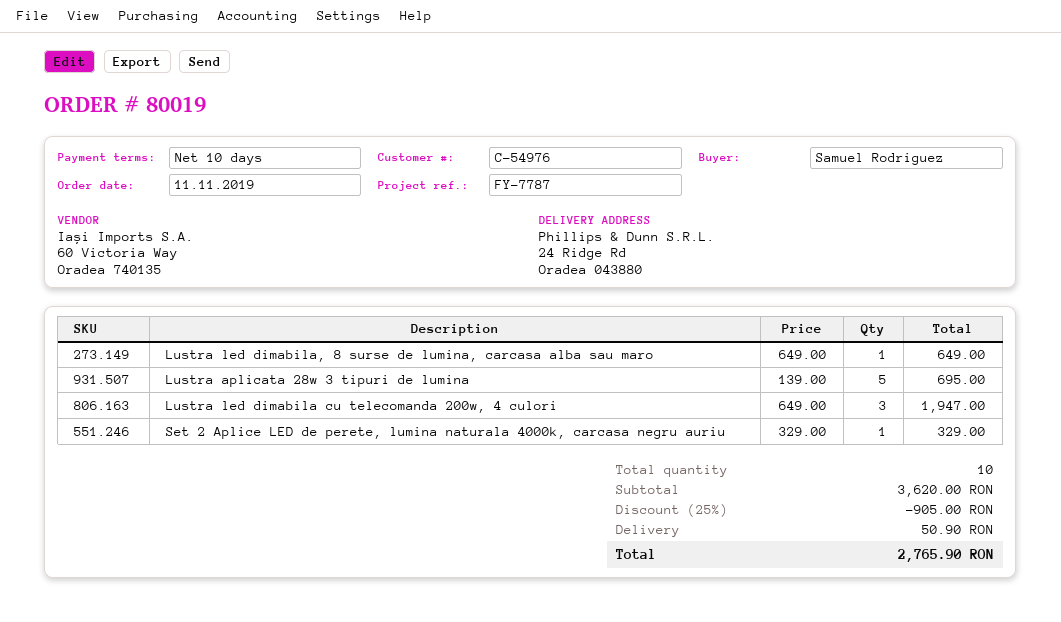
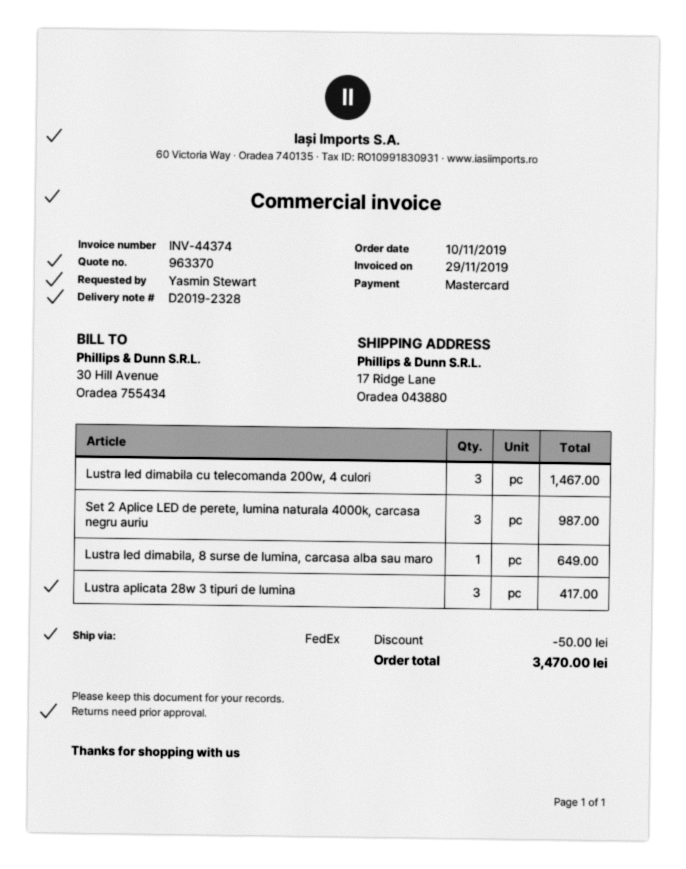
order date: 2019-11-11 -> 2019-11-10
ordered by: Samuel Rodriguez -> Yasmin Stewart
ship to: 24 Ridge Rd, Oradea 043880 -> 17 Ridge Lane, Oradea 043880
Lustra aplicata 28w 3 tipuri de lumina: 5 for 695.00 -> 3 for 417.00
Lustra led dimabila cu telecomanda 200w, 4 culori: 3 for 1947.00 -> 3 for 1467.00
Set 2 Aplice LED de perete, lumina naturala 4000k, carcasa negru auriu: 1 for 329.00 -> 3 for 987.00
discount: 905.00 -> 50.00
shipping: 50.90 -> none
total: 2765.90 -> 3470.00

